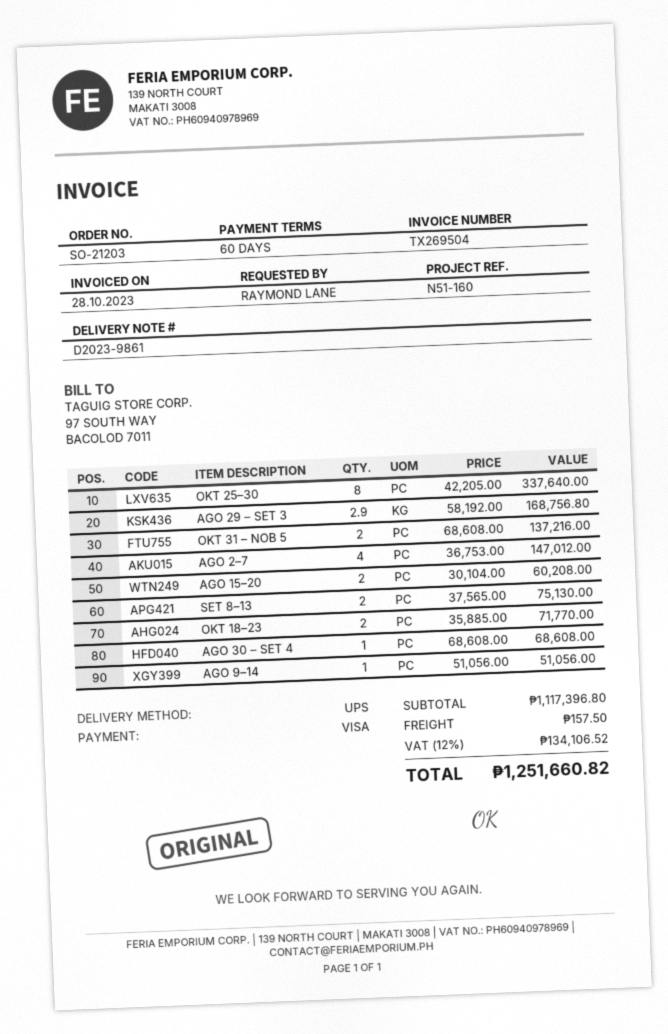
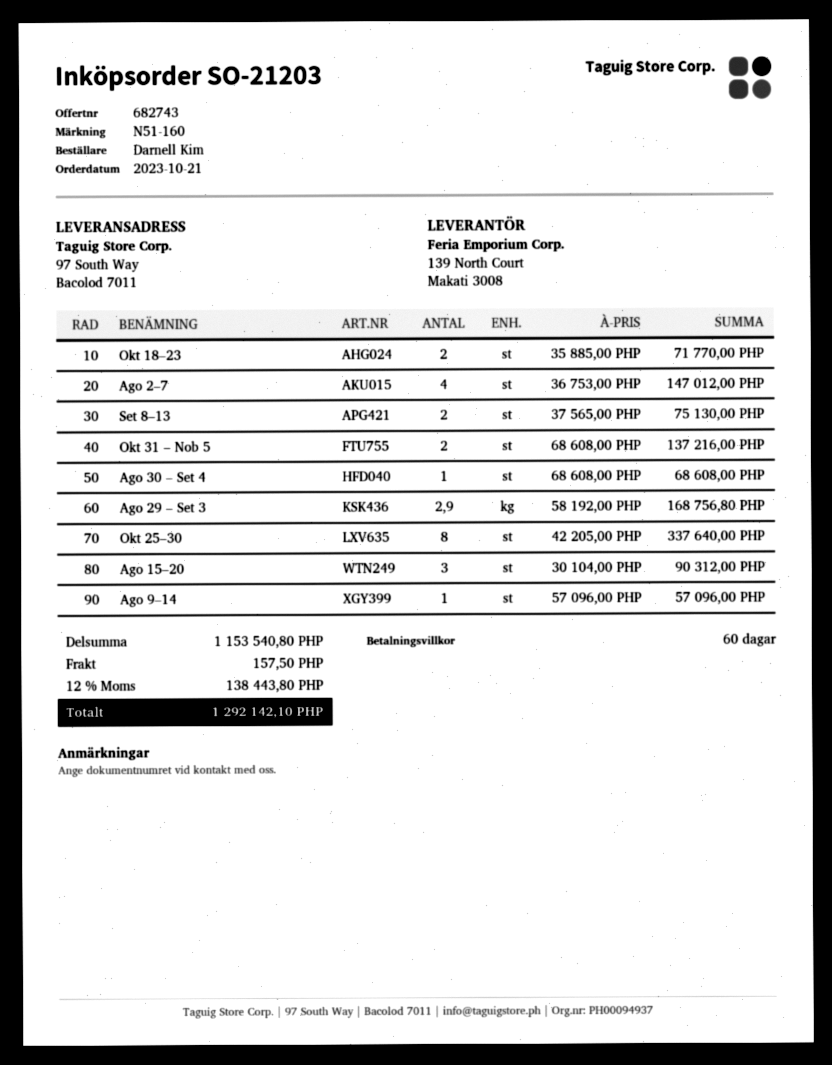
ordered by: RAYMOND LANE -> Darnell Kim
AGO 15–20: 2 x 30104.00 = 60208.00 -> 3 x 30104.00 = 90312.00
AGO 9–14: 1 x 51056.00 = 51056.00 -> 1 x 57096.00 = 57096.00
subtotal: 1117396.80 -> 1153540.80
tax: 12% = 134106.52 -> 12% = 138443.80
total: 1251660.82 -> 1292142.10

